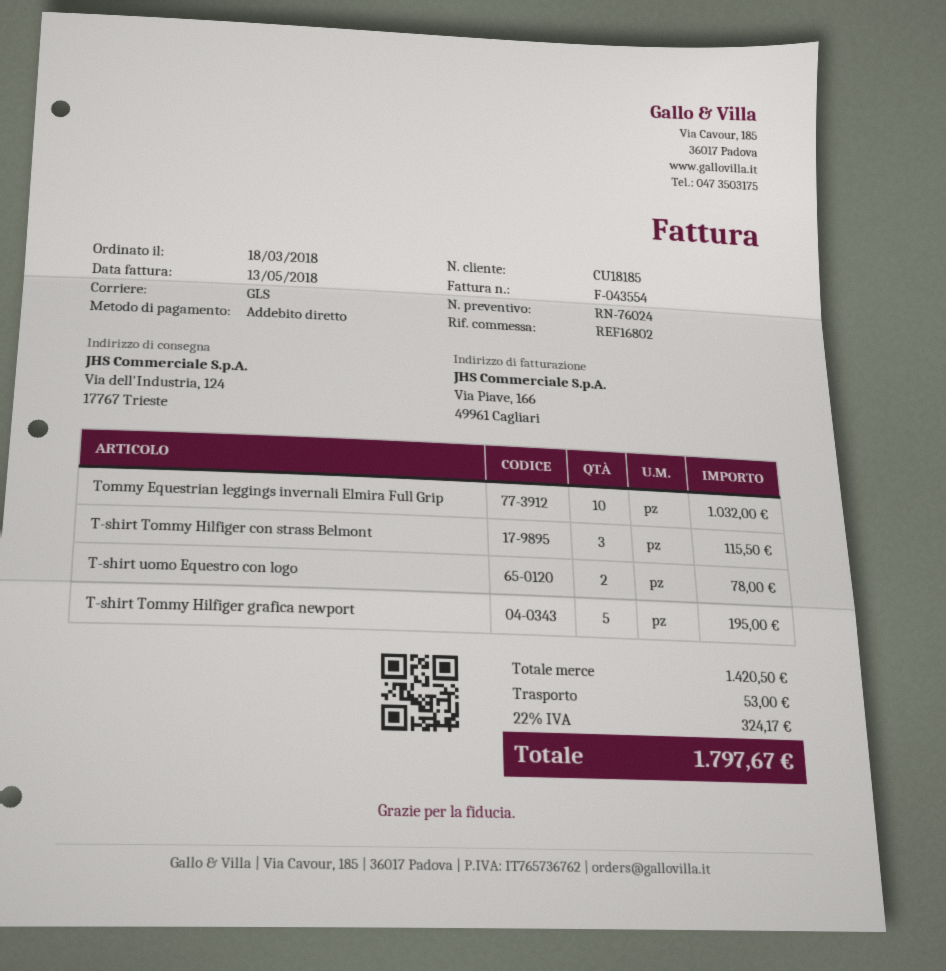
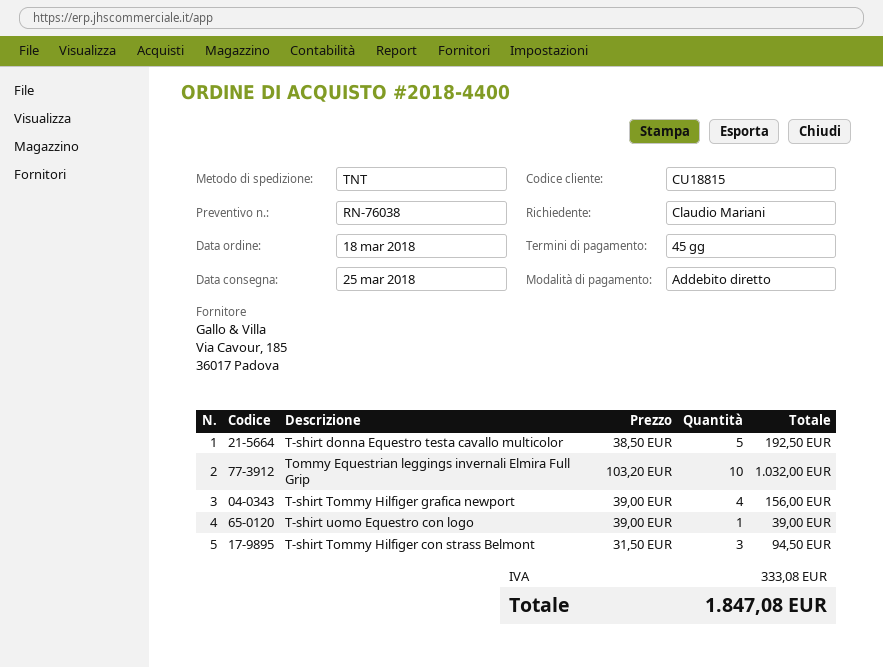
quote number: RN-76024 -> RN-76038
customer number: CU18185 -> CU18815
shipping method: GLS -> TNT
T-shirt Tommy Hilfiger con strass Belmont: 3 for 115.50 -> 3 for 94.50
T-shirt uomo Equestro con logo: 2 for 78.00 -> 1 for 39.00
T-shirt Tommy Hilfiger grafica newport: 5 for 195.00 -> 4 for 156.00
T-shirt donna Equestro testa cavallo multicolor: none -> 5 for 192.50
shipping: 53.00 -> none
tax: 324.17 -> 333.08
total: 1797.67 -> 1847.08

